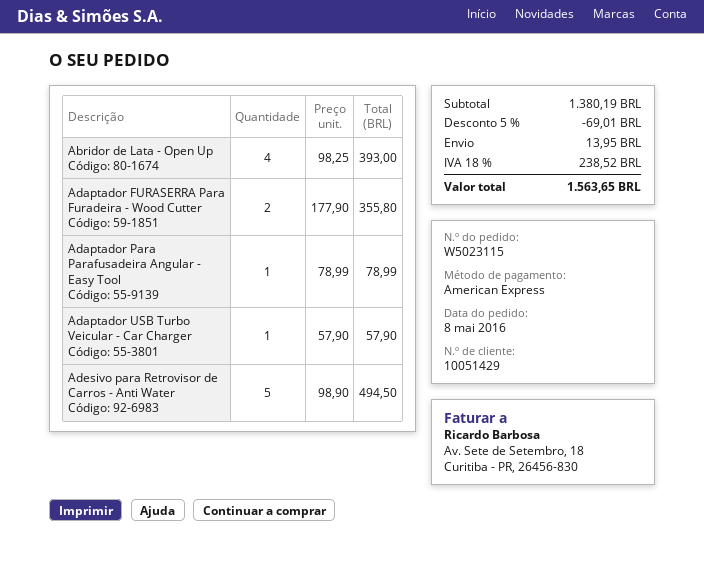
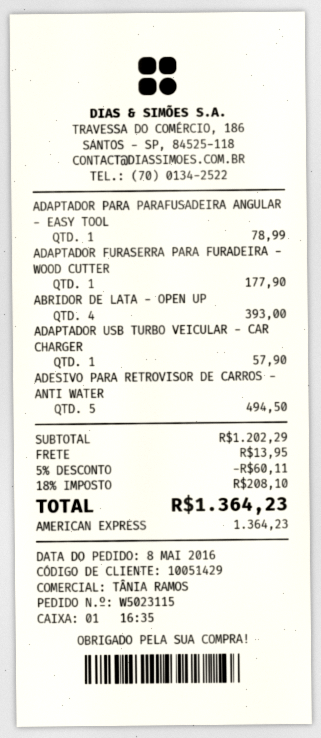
Adaptador FURASERRA Para Furadeira - Wood Cutter: 2 for 355.80 -> 1 for 177.90
subtotal: 1380.19 -> 1202.29
discount: 5% = 69.01 -> 5% = 60.11
tax: 18% = 238.52 -> 18% = 208.10
total: 1563.65 -> 1364.23

